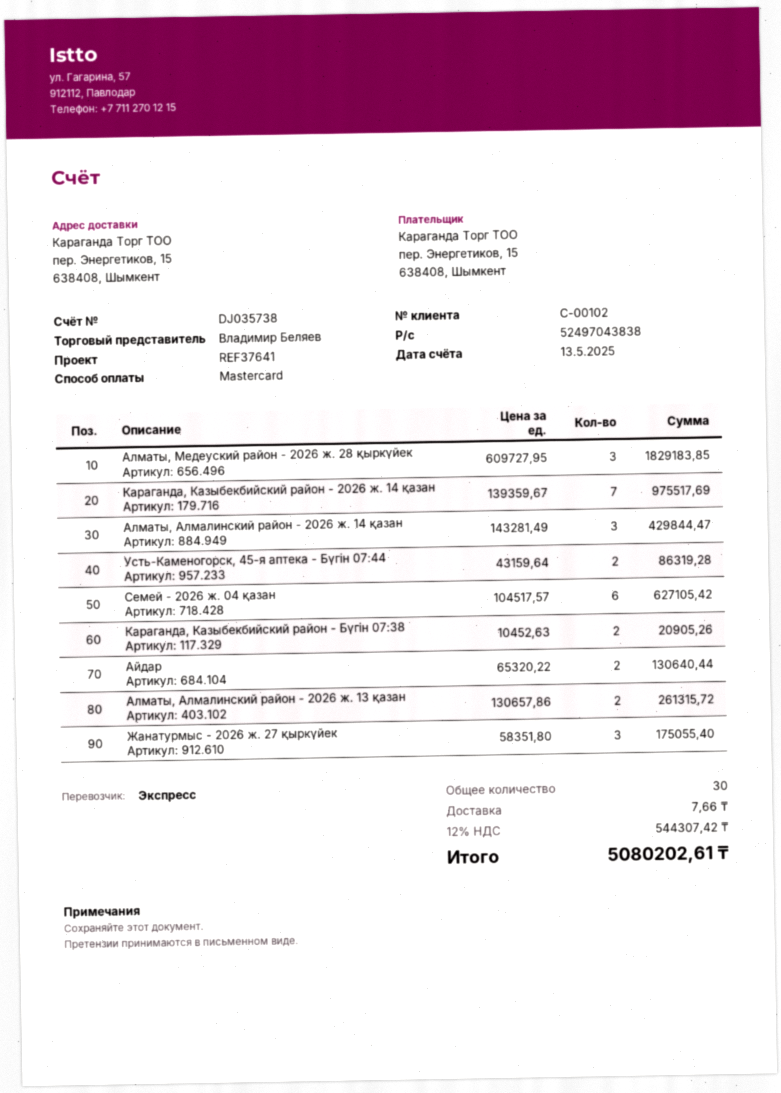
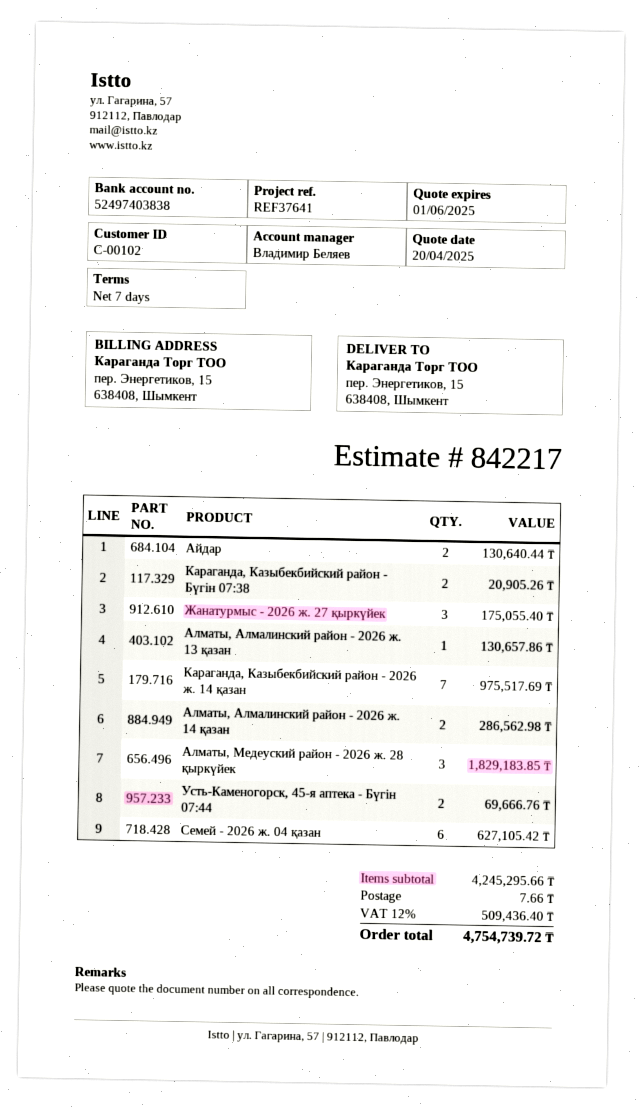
bank account: 52497043838 -> 52497403838
Алматы, Алмалинский район - 2026 ж. 14 қазан: 3 for 429844.47 -> 2 for 286562.98
Усть-Каменогорск, 45-я аптека - Бүгін 07:44: 2 for 86319.28 -> 2 for 69666.76
Алматы, Алмалинский район - 2026 ж. 13 қазан: 2 for 261315.72 -> 1 for 130657.86
tax: 12% = 544307.42 -> 12% = 509436.40
total: 5080202.61 -> 4754739.72

